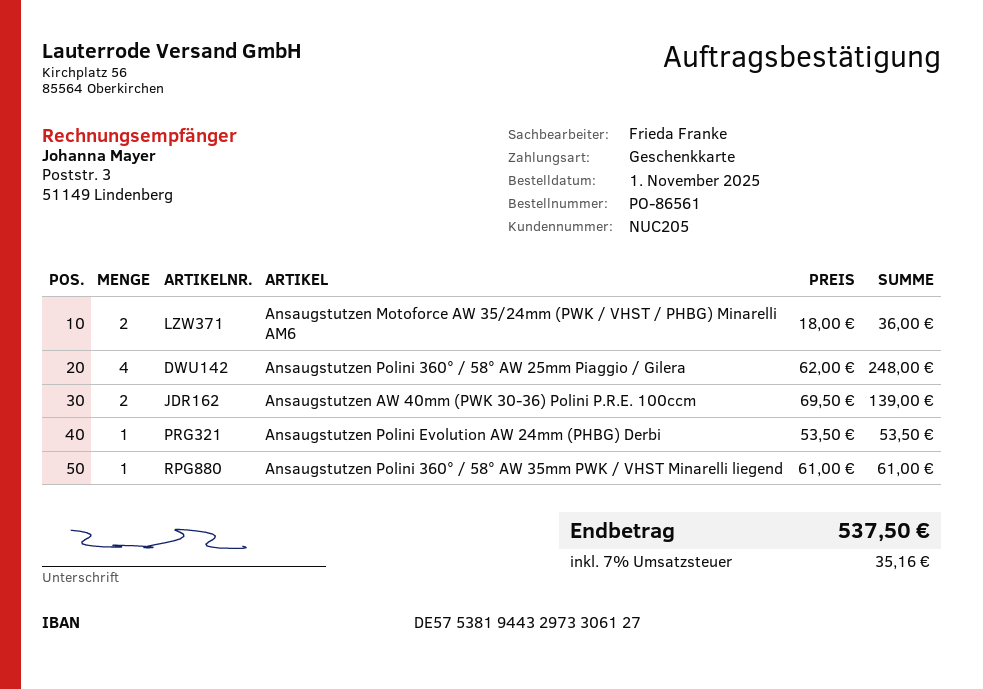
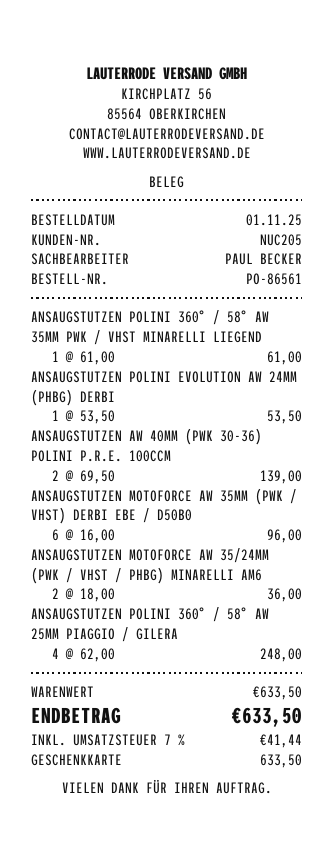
sales rep: Frieda Franke -> PAUL BECKER
ANSAUGSTUTZEN MOTOFORCE AW 35MM (PWK / VHST) DERBI EBE / D50B0: none -> 6 x 16.00 = 96.00
tax: 7% = 35.16 -> 7% = 41.44
total: 537.50 -> 633.50

